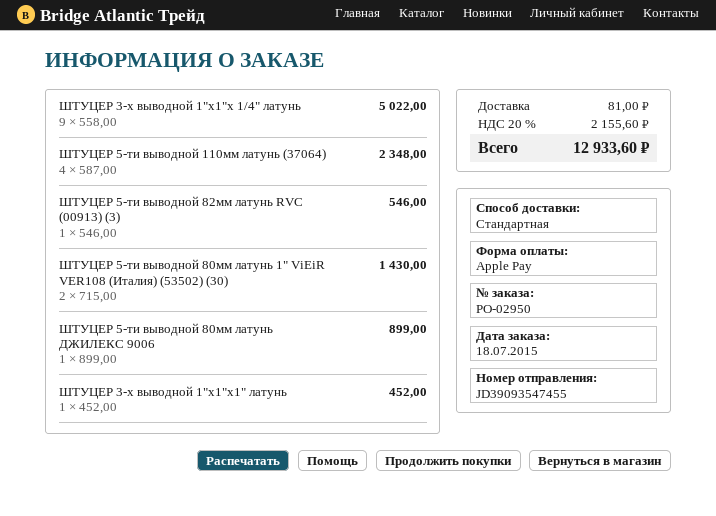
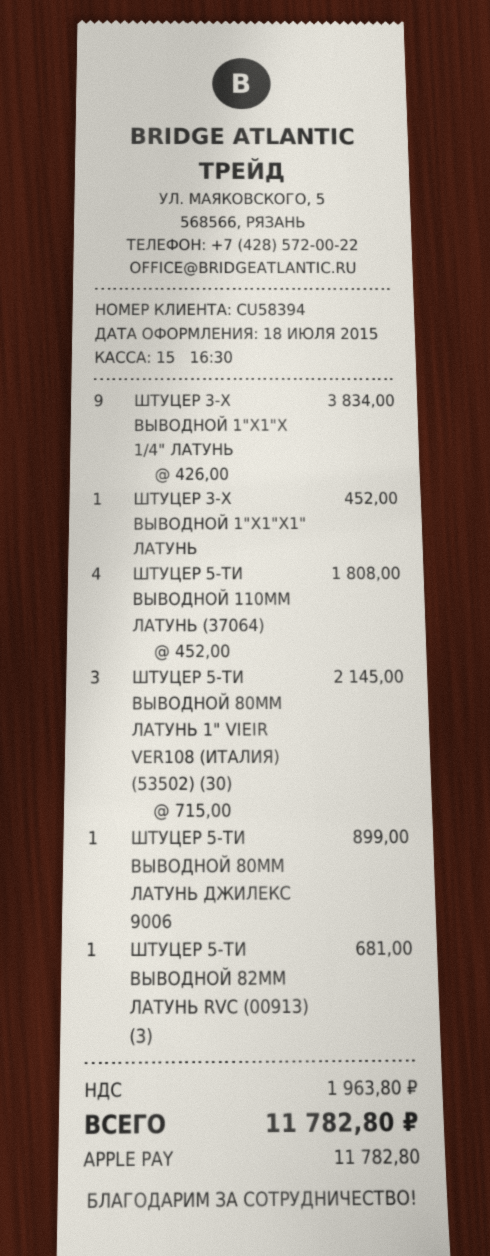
ШТУЦЕР 3-х выводной 1"х1"х 1/4" латунь: 9 x 558.00 = 5022.00 -> 9 x 426.00 = 3834.00
ШТУЦЕР 5-ти выводной 110мм латунь (37064): 4 x 587.00 = 2348.00 -> 4 x 452.00 = 1808.00
ШТУЦЕР 5-ти выводной 82мм латунь RVC (00913) (3): 1 x 546.00 = 546.00 -> 1 x 681.00 = 681.00
ШТУЦЕР 5-ти выводной 80мм латунь 1" ViEiR VER108 (Италия) (53502) (30): 2 x 715.00 = 1430.00 -> 3 x 715.00 = 2145.00
shipping: 81.00 -> none
tax: 2155.60 -> 1963.80
total: 12933.60 -> 11782.80

